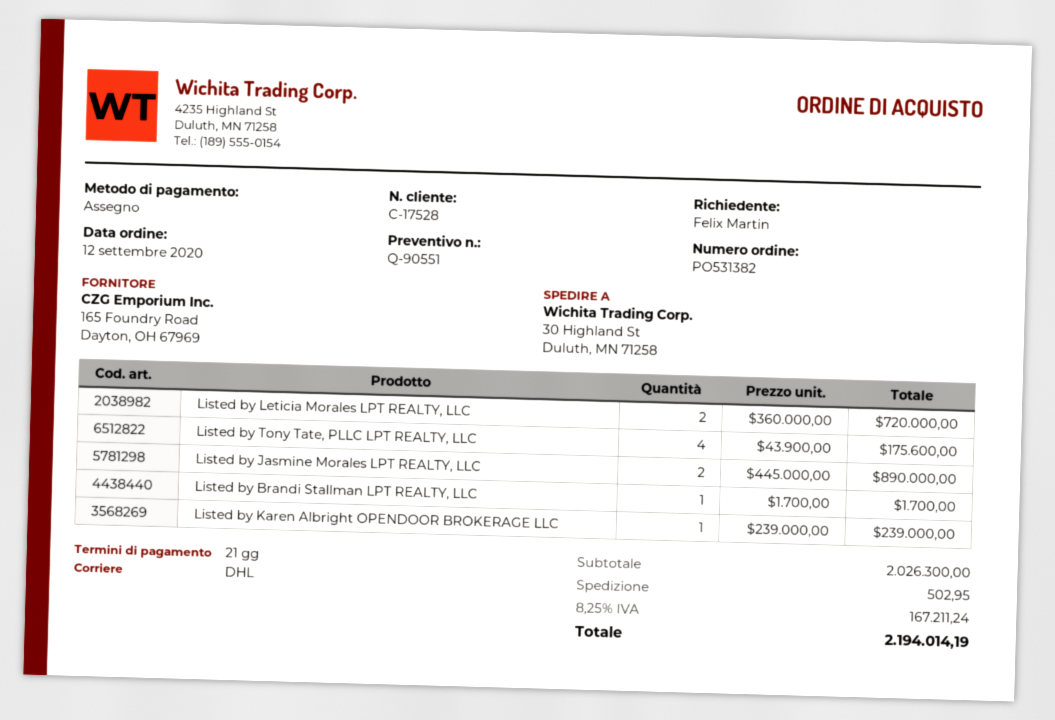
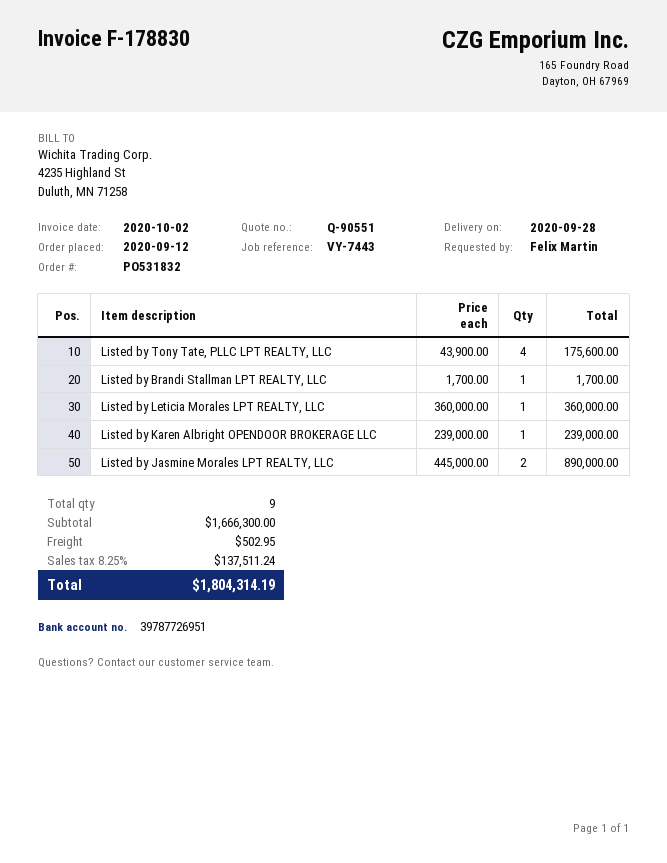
order number: PO531382 -> PO531832
Listed by Leticia Morales LPT REALTY, LLC: 2 x 360000.00 = 720000.00 -> 1 x 360000.00 = 360000.00
subtotal: 2026300.00 -> 1666300.00
tax: 8.25% = 167211.24 -> 8.25% = 137511.24
total: 2194014.19 -> 1804314.19

